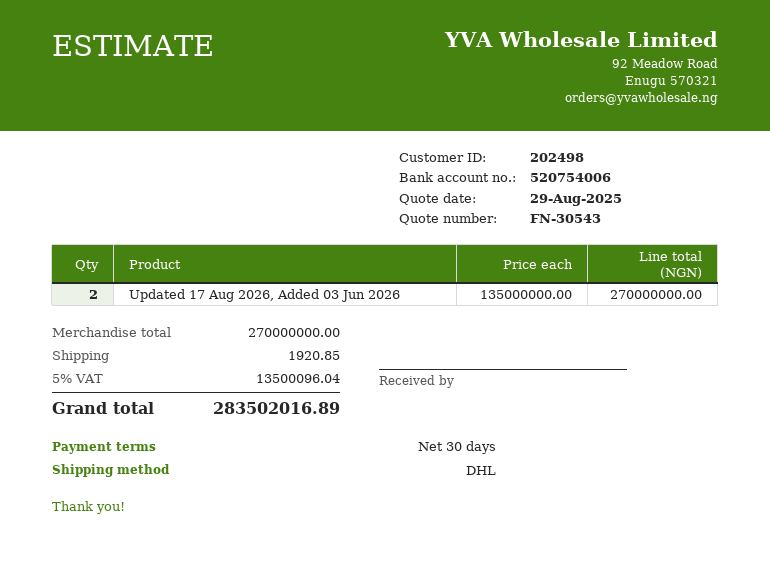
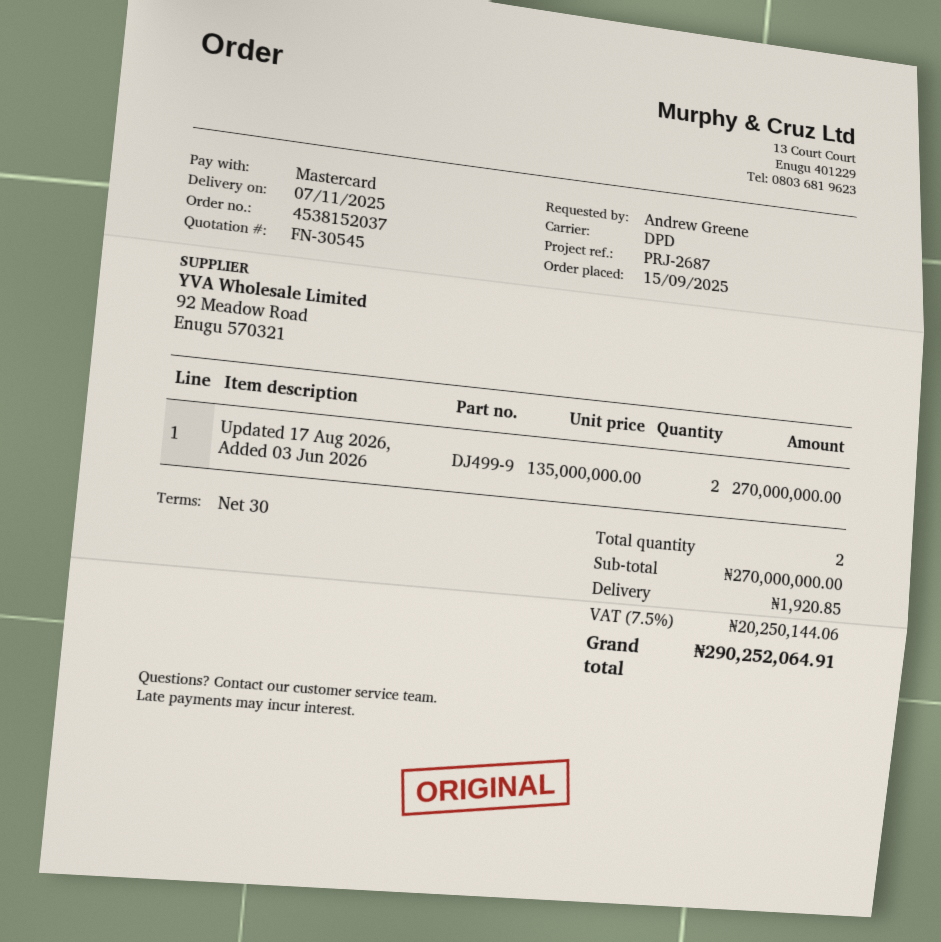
quote number: FN-30543 -> FN-30545
shipping method: DHL -> DPD
tax: 5% = 13500096.04 -> 7.5% = 20250144.06
total: 283502016.89 -> 290252064.91

